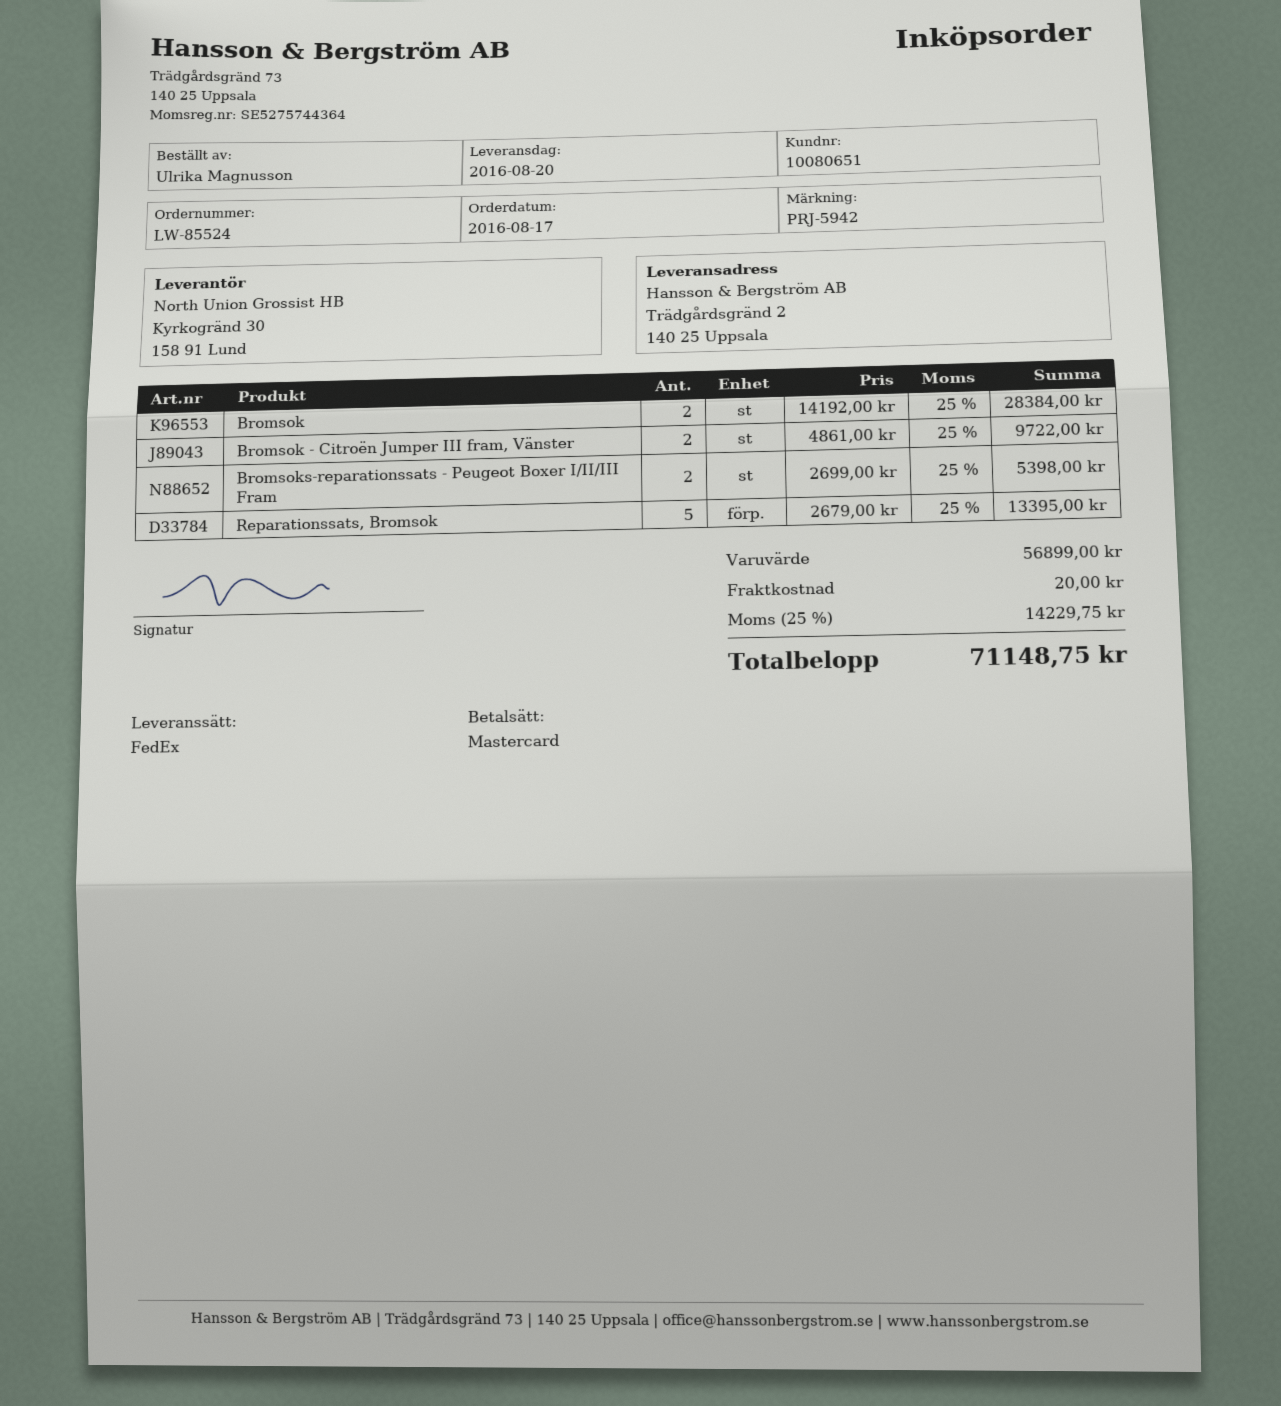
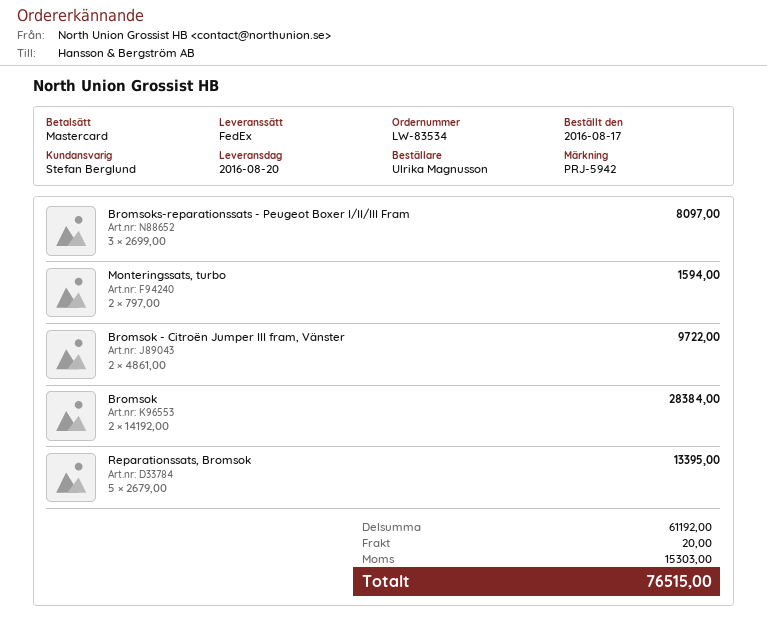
order number: LW-85524 -> LW-83534
Bromsoks-reparationssats - Peugeot Boxer I/II/III Fram: 2 x 2699.00 = 5398.00 -> 3 x 2699.00 = 8097.00
Monteringssats, turbo: none -> 2 x 797.00 = 1594.00
subtotal: 56899.00 -> 61192.00
tax: 14229.75 -> 15303.00
total: 71148.75 -> 76515.00

